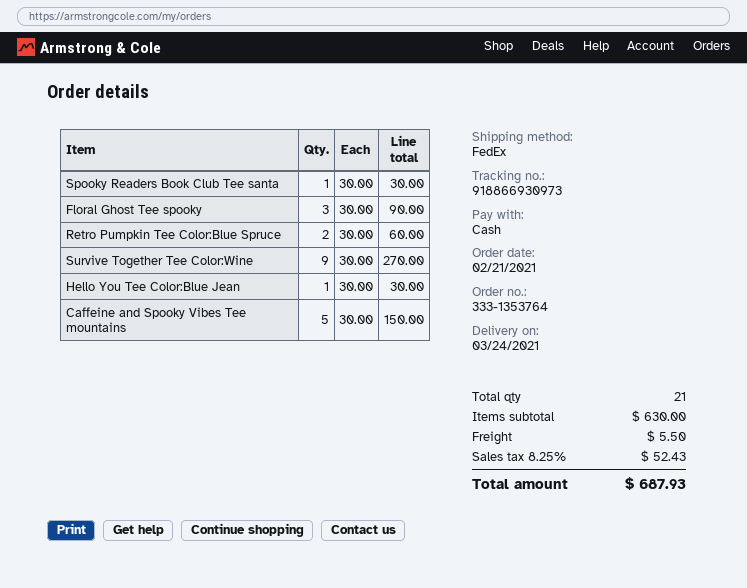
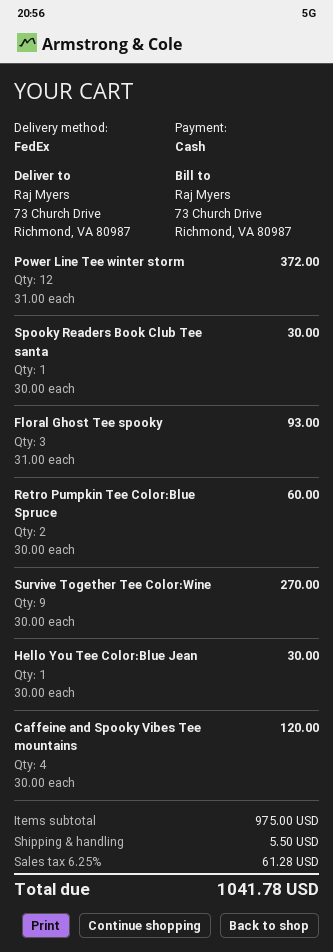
Floral Ghost Tee spooky: 3 x 30.00 = 90.00 -> 3 x 31.00 = 93.00
Caffeine and Spooky Vibes Tee mountains: 5 x 30.00 = 150.00 -> 4 x 30.00 = 120.00
Power Line Tee winter storm: none -> 12 x 31.00 = 372.00
subtotal: 630.00 -> 975.00
tax: 8.25% = 52.43 -> 6.25% = 61.28
total: 687.93 -> 1041.78

